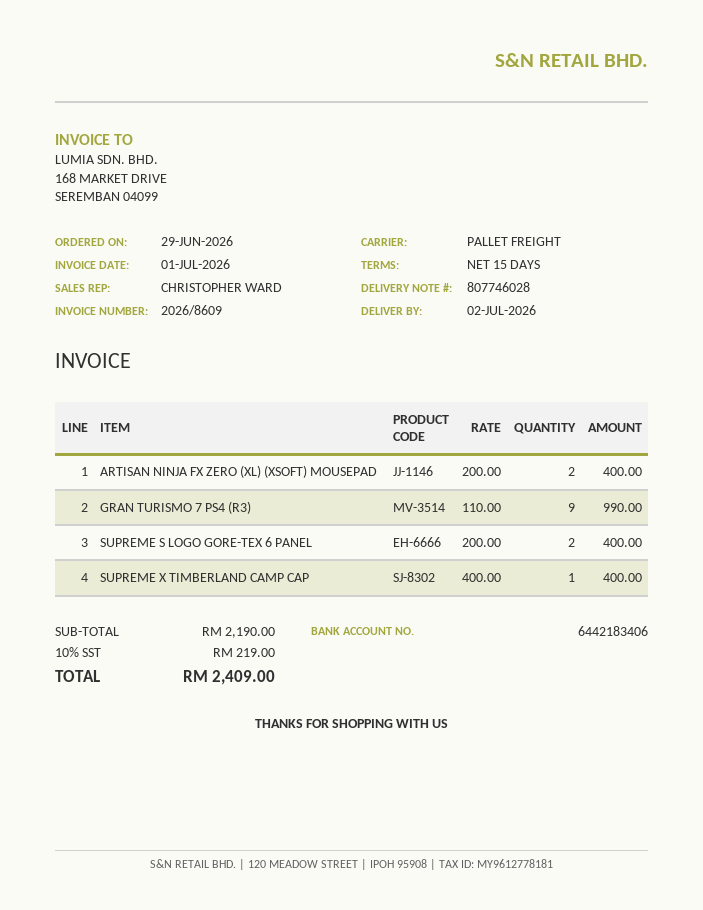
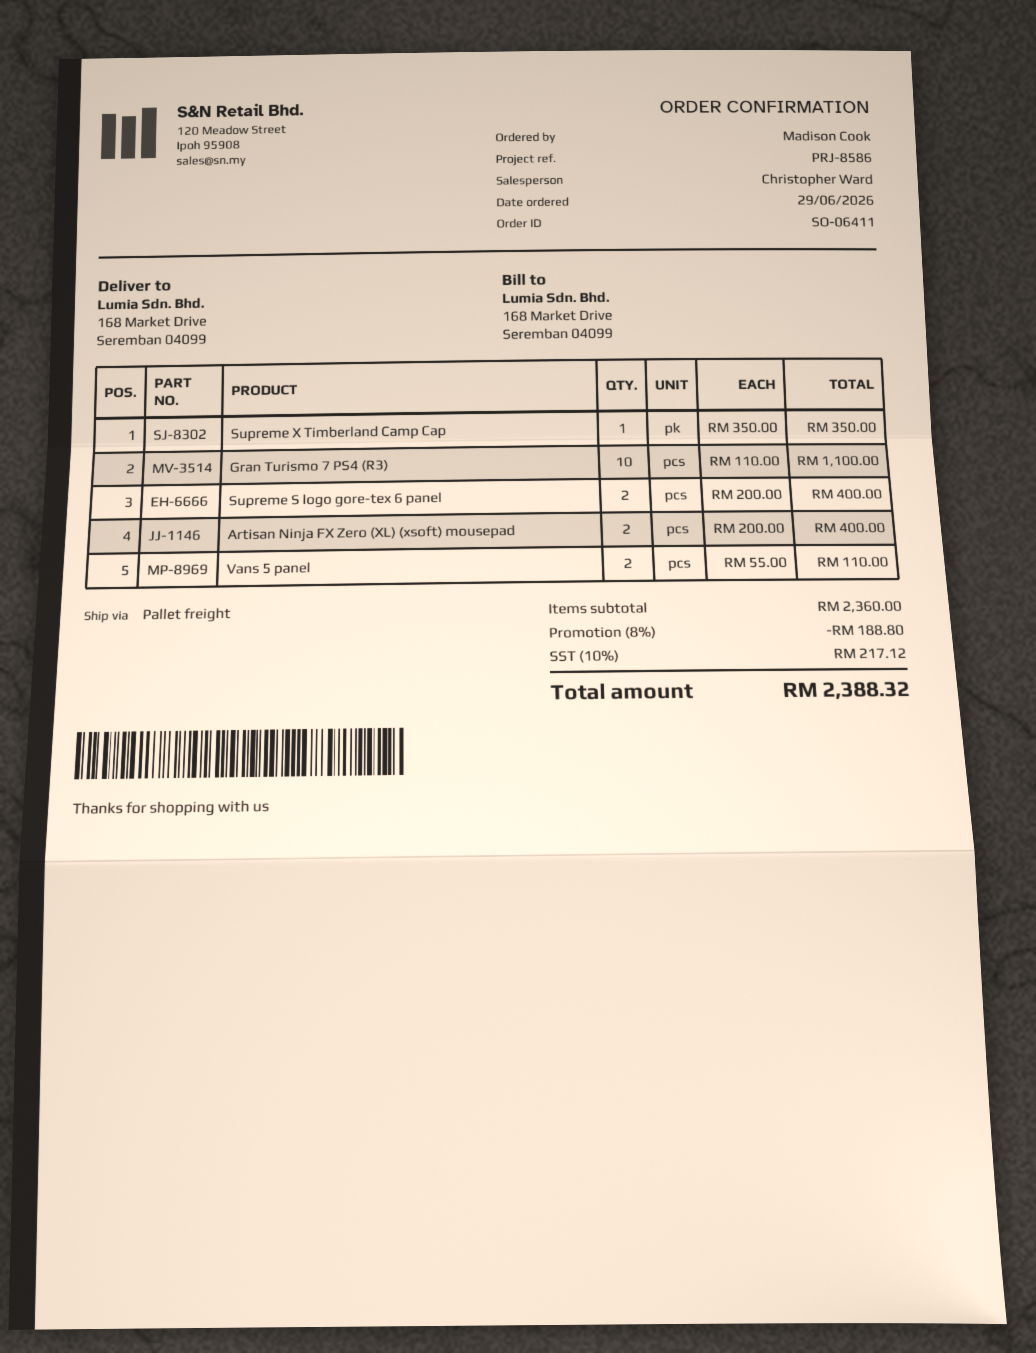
GRAN TURISMO 7 PS4 (R3): 9 x 110.00 = 990.00 -> 10 x 110.00 = 1100.00
SUPREME X TIMBERLAND CAMP CAP: 1 x 400.00 = 400.00 -> 1 x 350.00 = 350.00
Vans 5 panel: none -> 2 x 55.00 = 110.00
subtotal: 2190.00 -> 2360.00
discount: none -> 8% = 188.80
tax: 10% = 219.00 -> 10% = 217.12
total: 2409.00 -> 2388.32

